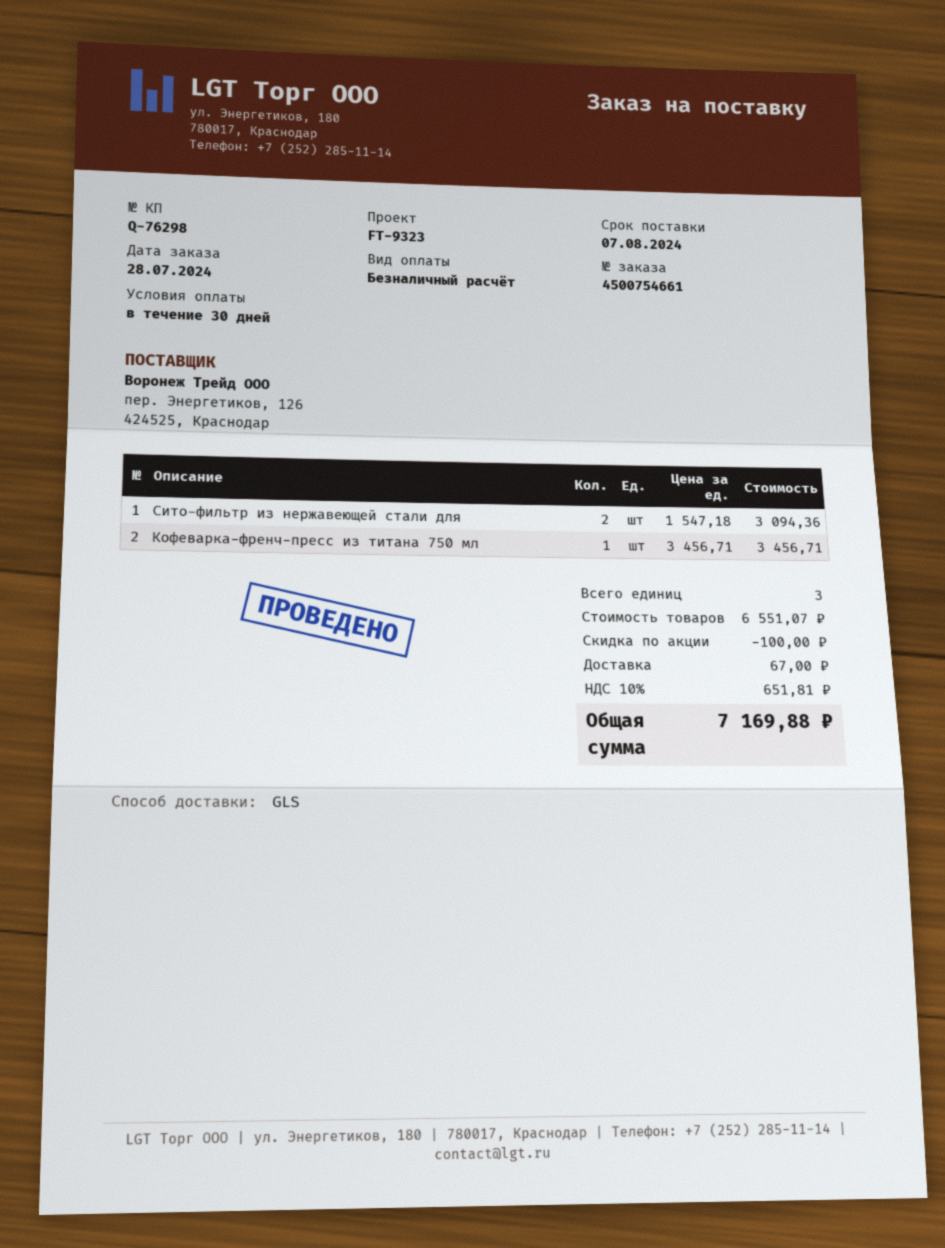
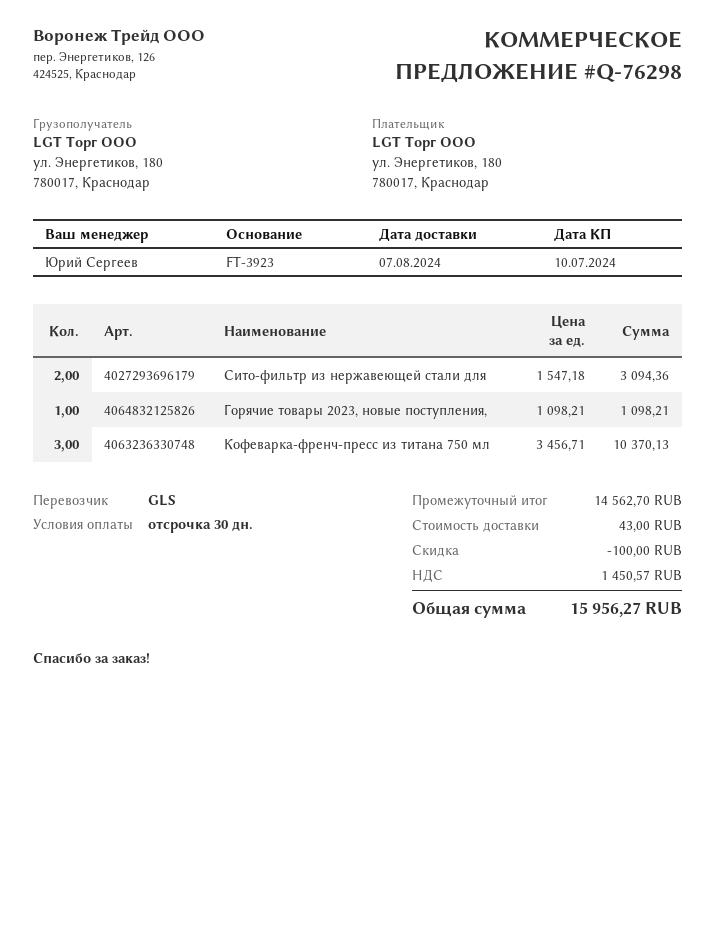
reference: FT-9323 -> FT-3923
Кофеварка-френч-пресс из титана 750 мл: 1 x 3456.71 = 3456.71 -> 3 x 3456.71 = 10370.13
Горячие товары 2023, новые поступления,: none -> 1 x 1098.21 = 1098.21
subtotal: 6551.07 -> 14562.70
shipping: 67.00 -> 43.00
tax: 651.81 -> 1450.57
total: 7169.88 -> 15956.27

